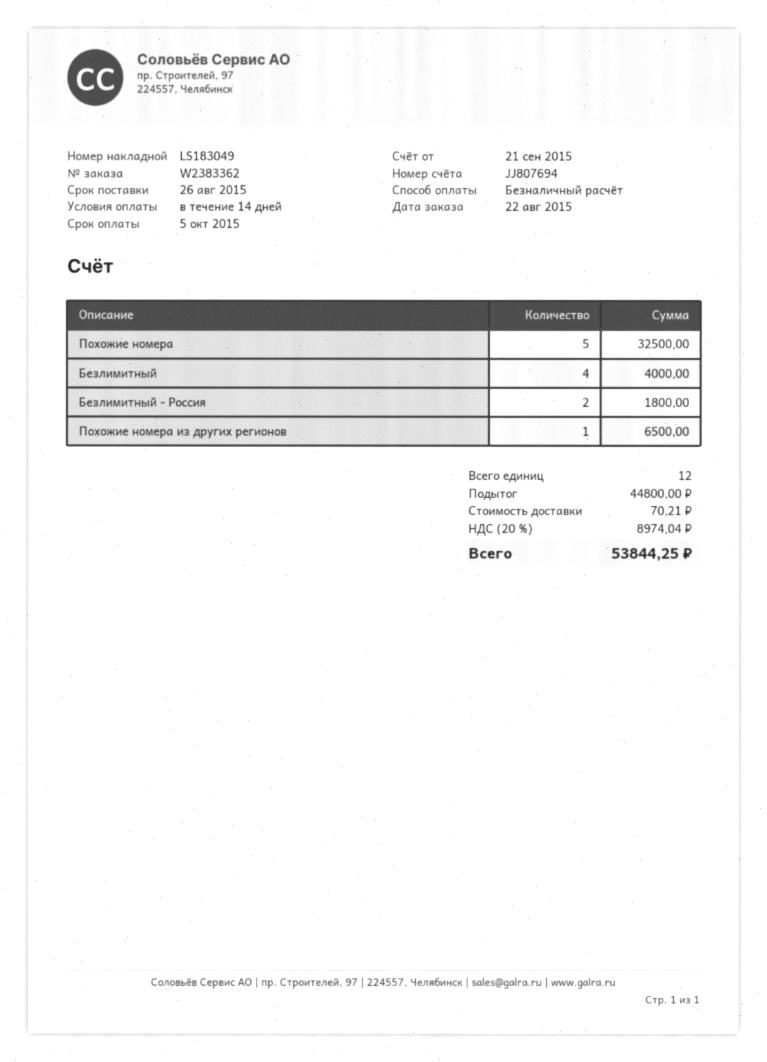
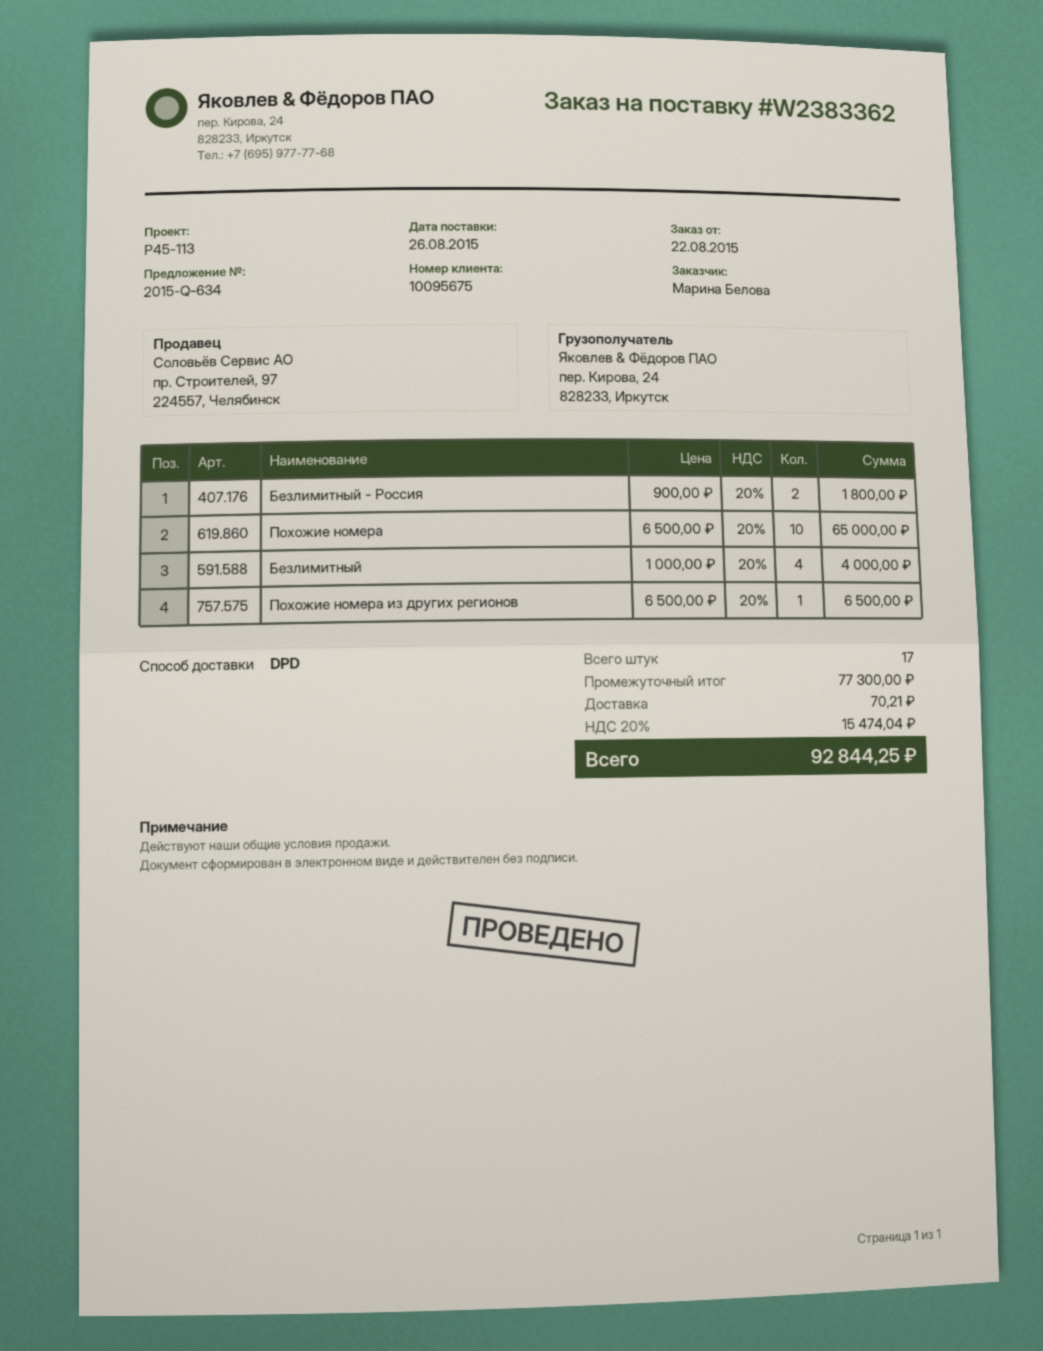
Похожие номера: 5 for 32500.00 -> 10 for 65000.00
total quantity: 12 -> 17
subtotal: 44800.00 -> 77300.00
tax: 20% = 8974.04 -> 20% = 15474.04
total: 53844.25 -> 92844.25

